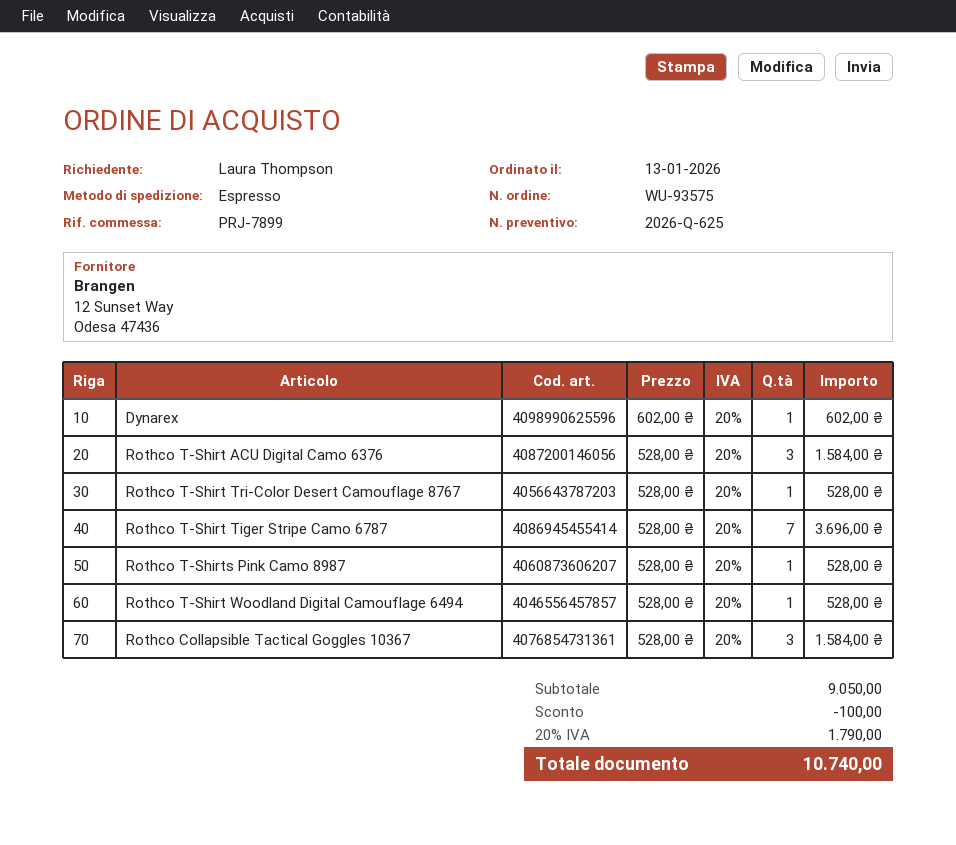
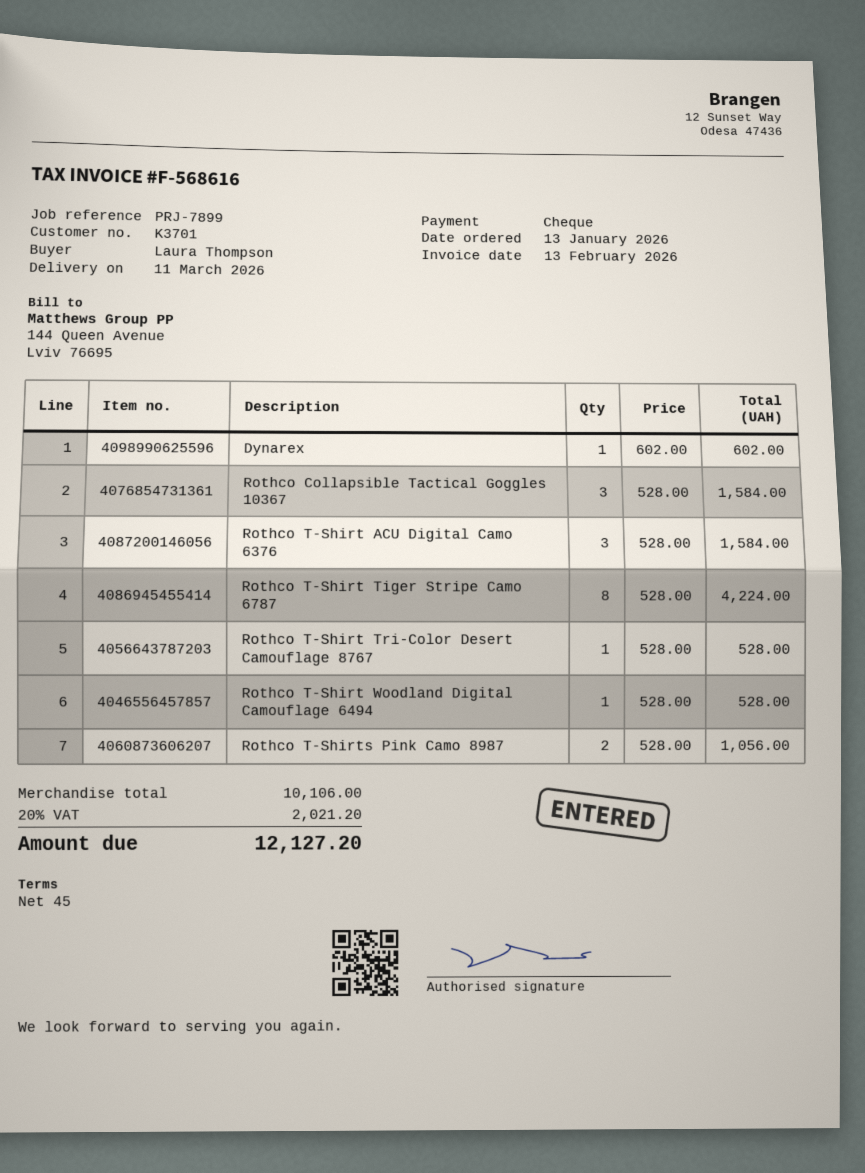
Rothco T-Shirt Tiger Stripe Camo 6787: 7 x 528.00 = 3696.00 -> 8 x 528.00 = 4224.00
Rothco T-Shirts Pink Camo 8987: 1 x 528.00 = 528.00 -> 2 x 528.00 = 1056.00
subtotal: 9050.00 -> 10106.00
discount: 100.00 -> none
tax: 20% = 1790.00 -> 20% = 2021.20
total: 10740.00 -> 12127.20

